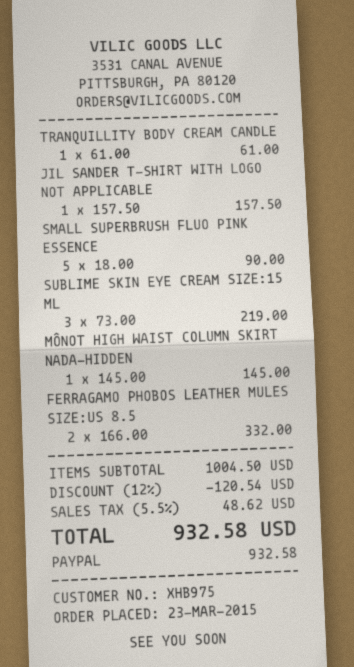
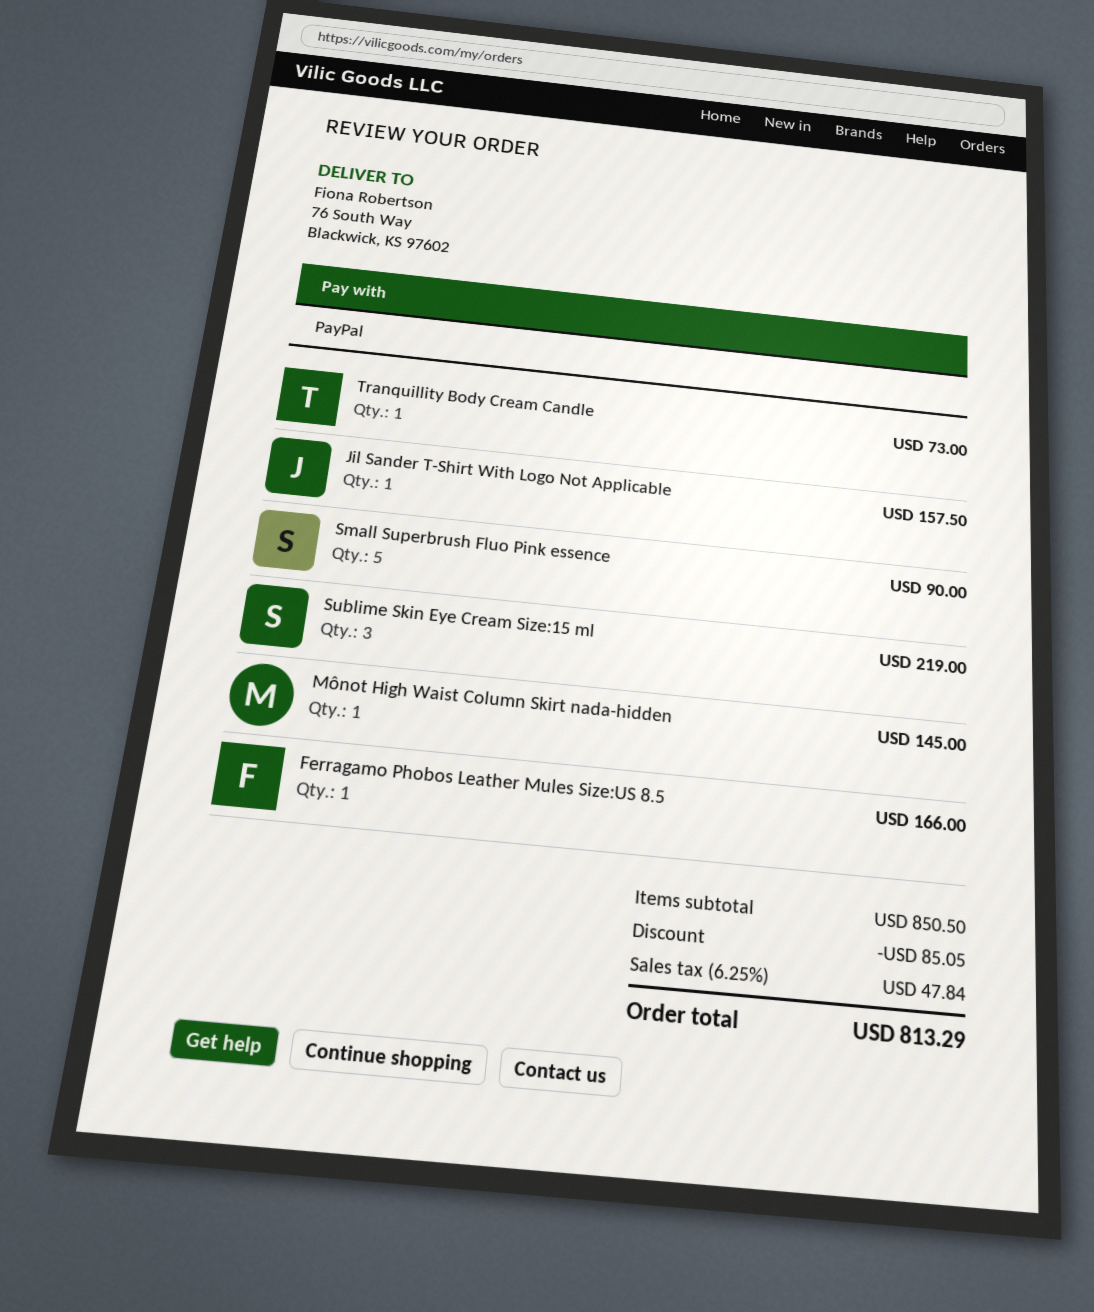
TRANQUILLITY BODY CREAM CANDLE: 1 for 61.00 -> 1 for 73.00
FERRAGAMO PHOBOS LEATHER MULES SIZE:US 8.5: 2 for 332.00 -> 1 for 166.00
subtotal: 1004.50 -> 850.50
discount: 120.54 -> 85.05
tax: 5.5% = 48.62 -> 6.25% = 47.84
total: 932.58 -> 813.29

